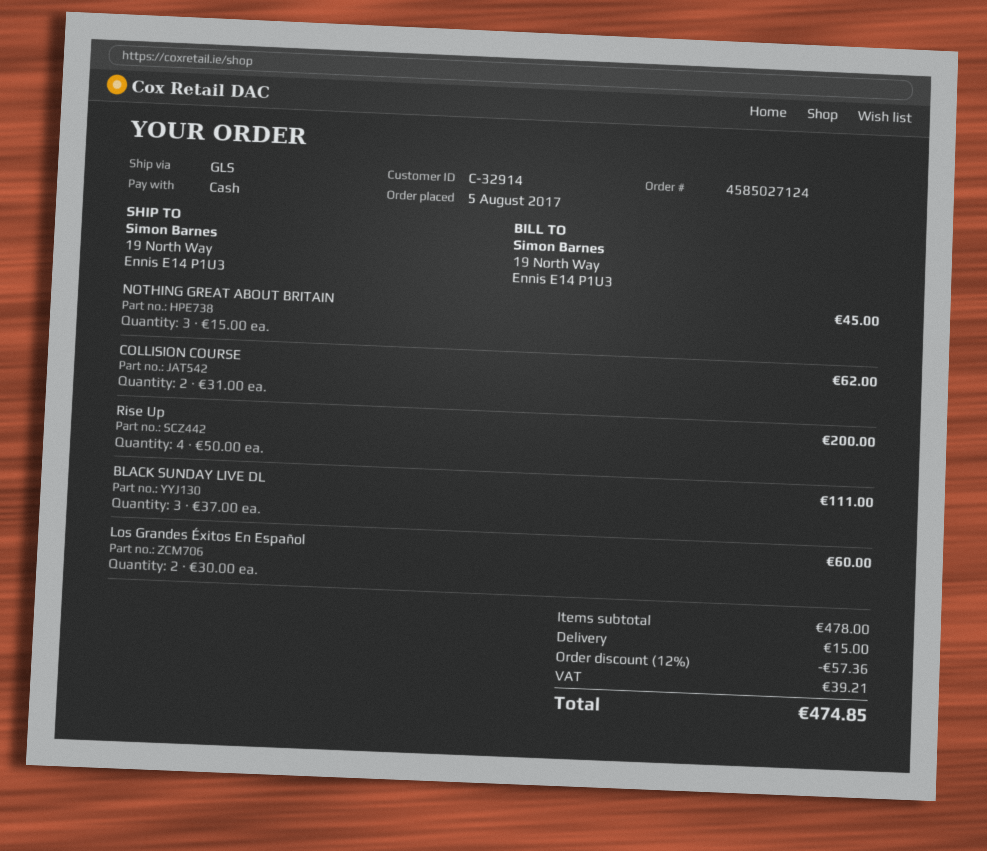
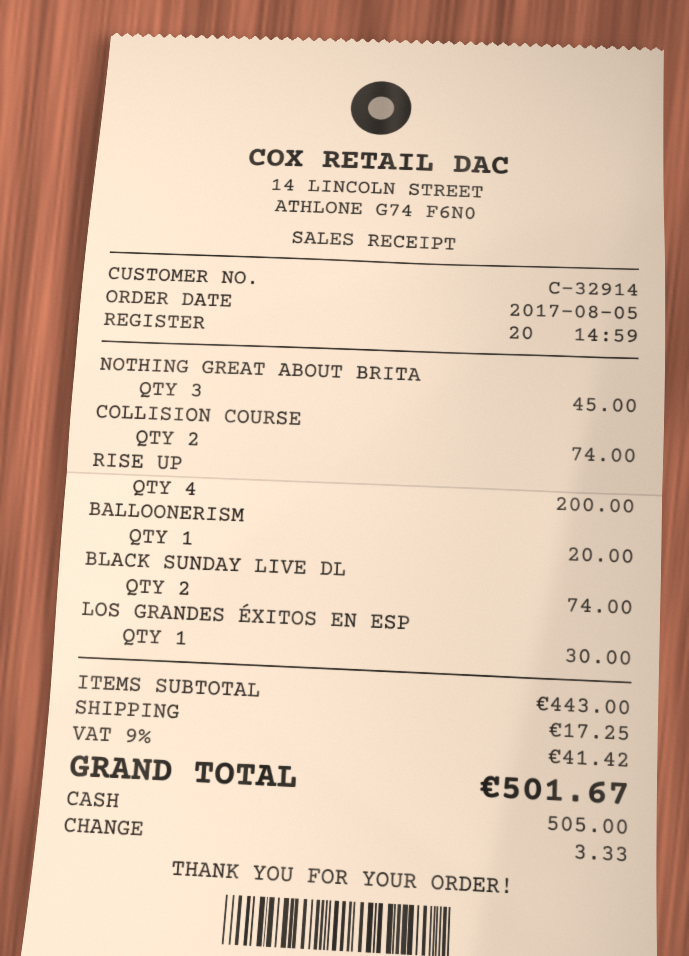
COLLISION COURSE: 2 for 62.00 -> 2 for 74.00
BLACK SUNDAY LIVE DL: 3 for 111.00 -> 2 for 74.00
Los Grandes Éxitos En Español: 2 for 60.00 -> 1 for 30.00
BALLOONERISM: none -> 1 for 20.00
subtotal: 478.00 -> 443.00
discount: 12% = 57.36 -> none
shipping: 15.00 -> 17.25
tax: 39.21 -> 41.42
total: 474.85 -> 501.67

